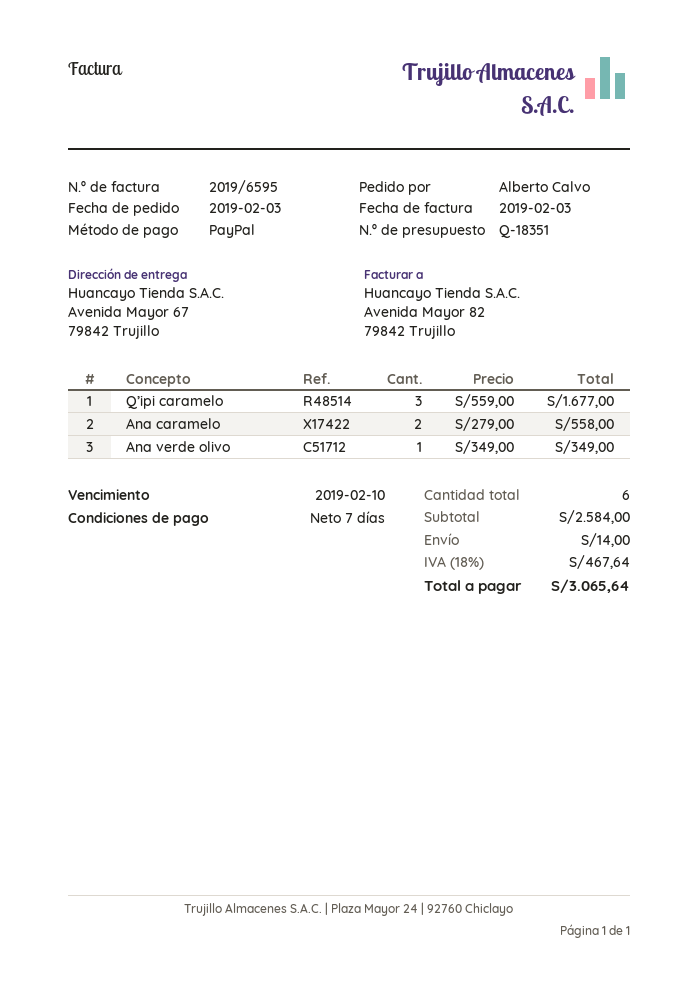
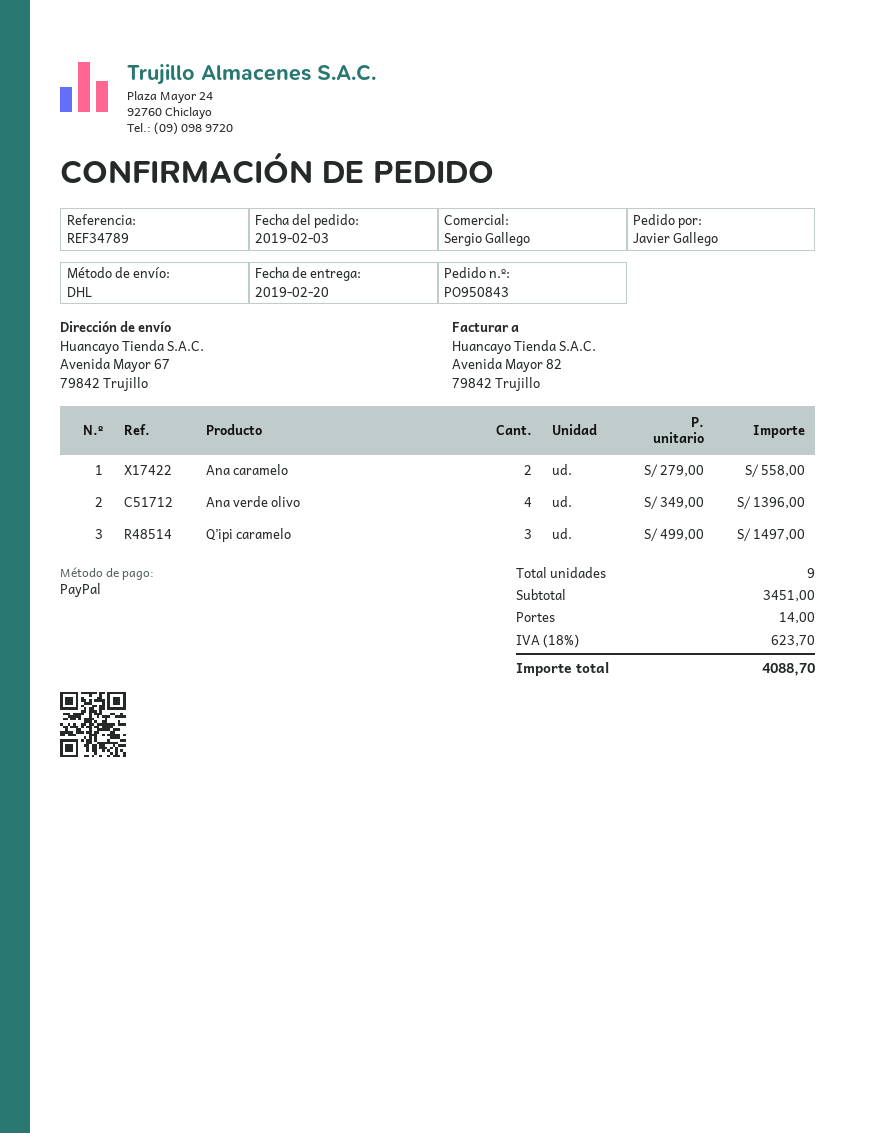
ordered by: Alberto Calvo -> Javier Gallego
Q’ipi caramelo: 3 x 559.00 = 1677.00 -> 3 x 499.00 = 1497.00
Ana verde olivo: 1 x 349.00 = 349.00 -> 4 x 349.00 = 1396.00
total quantity: 6 -> 9
subtotal: 2584.00 -> 3451.00
tax: 18% = 467.64 -> 18% = 623.70
total: 3065.64 -> 4088.70

